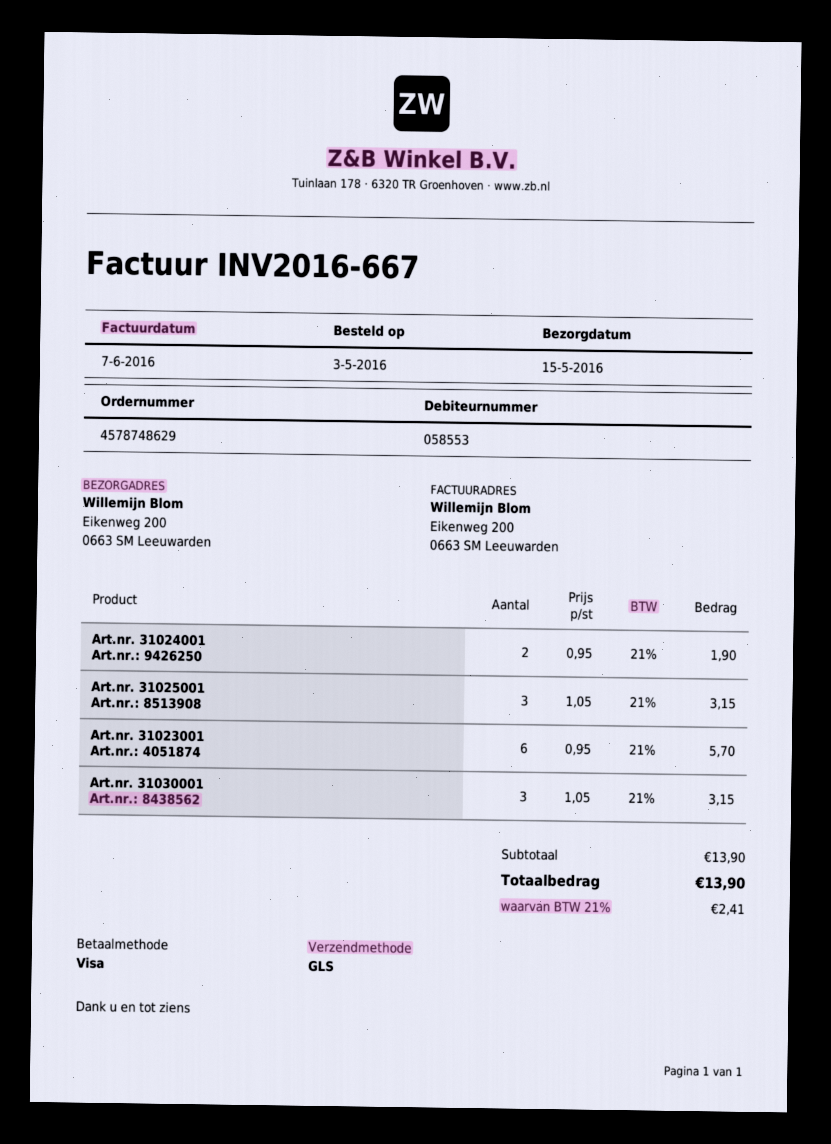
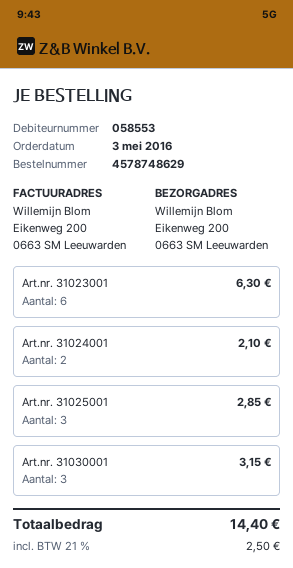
Art.nr. 31024001: 2 for 1.90 -> 2 for 2.10
Art.nr. 31025001: 3 for 3.15 -> 3 for 2.85
Art.nr. 31023001: 6 for 5.70 -> 6 for 6.30
tax: 21% = 2.41 -> 21% = 2.50
total: 13.90 -> 14.40

